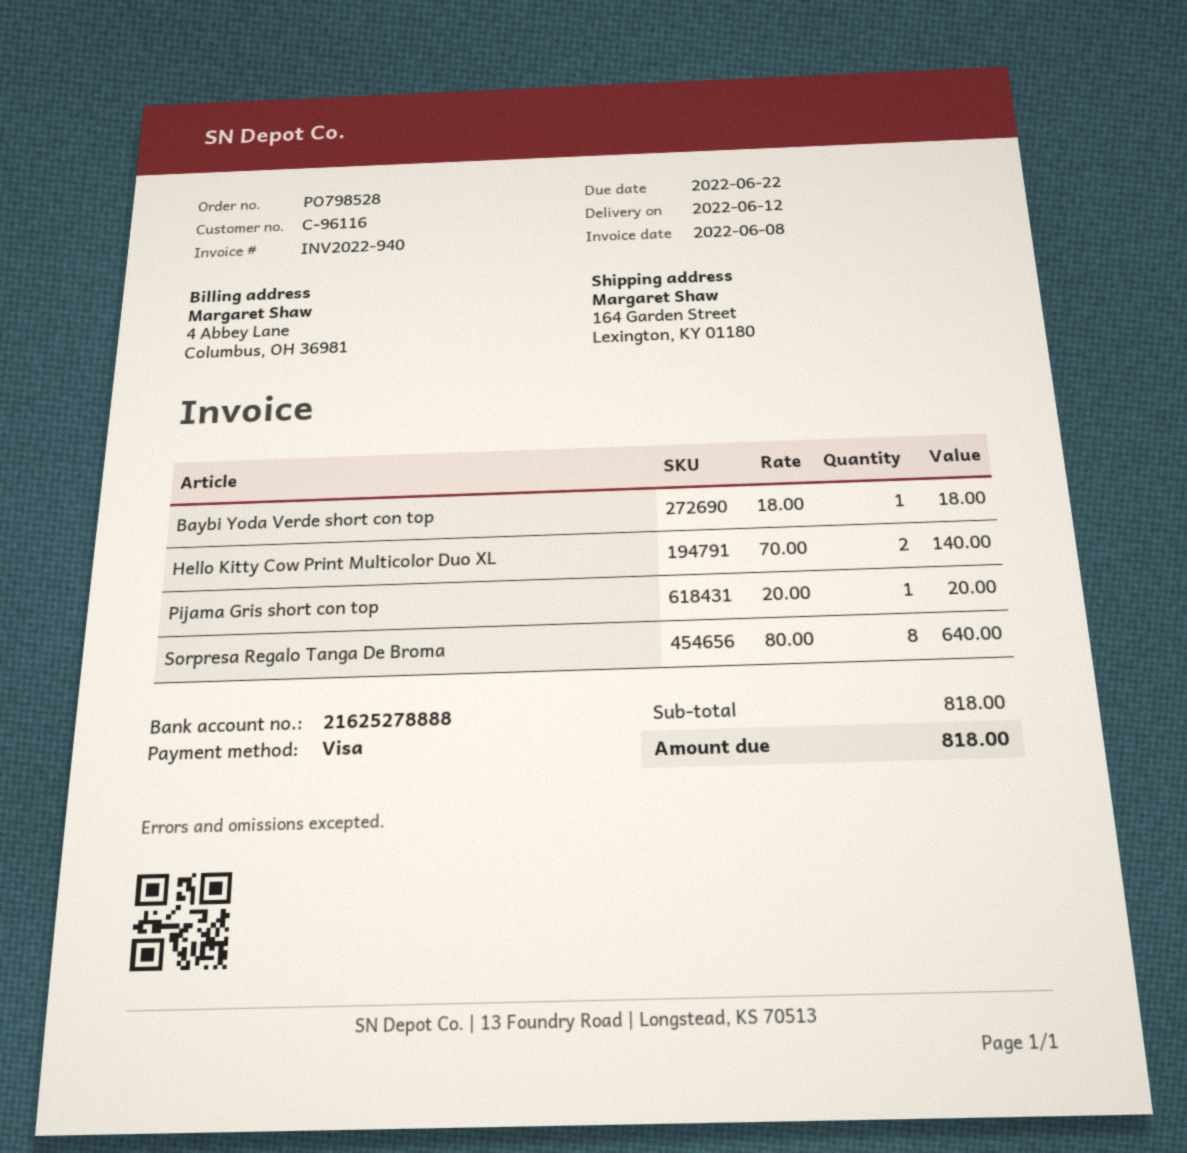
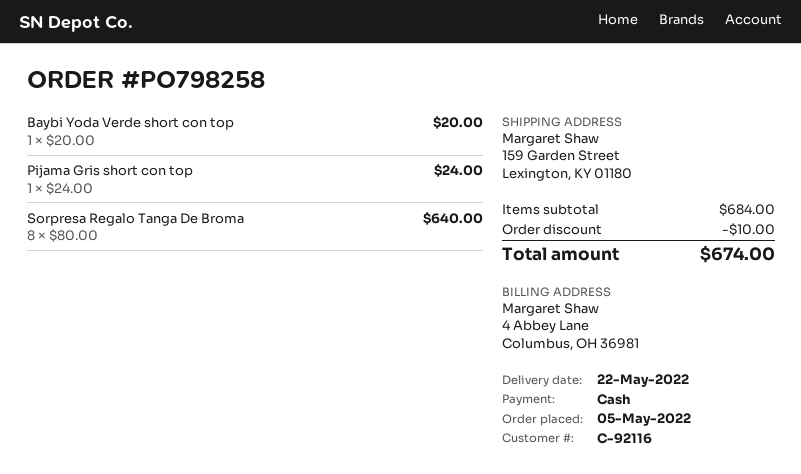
order number: PO798528 -> PO798258
delivery date: 2022-06-12 -> 2022-05-22
customer number: C-96116 -> C-92116
payment method: Visa -> cash
ship to: 164 Garden Street, Lexington, KY 01180 -> 159 Garden Street, Lexington, KY 01180
Baybi Yoda Verde short con top: 1 x 18.00 = 18.00 -> 1 x 20.00 = 20.00
Hello Kitty Cow Print Multicolor Duo XL: 2 x 70.00 = 140.00 -> none
Pijama Gris short con top: 1 x 20.00 = 20.00 -> 1 x 24.00 = 24.00
subtotal: 818.00 -> 684.00
discount: none -> 10.00
total: 818.00 -> 674.00

